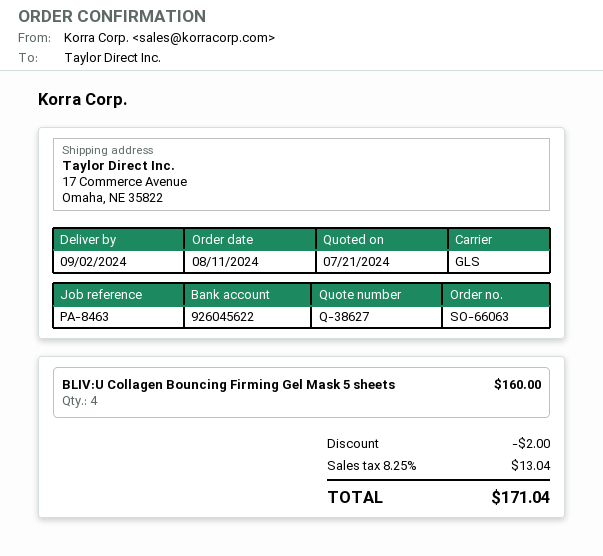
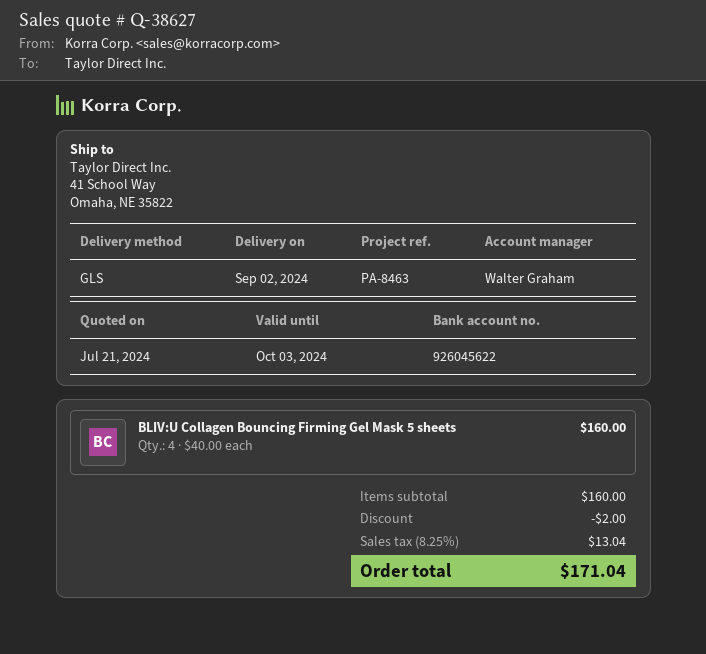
ship to: 17 Commerce Avenue, Omaha, NE 35822 -> 41 School Way, Omaha, NE 35822

